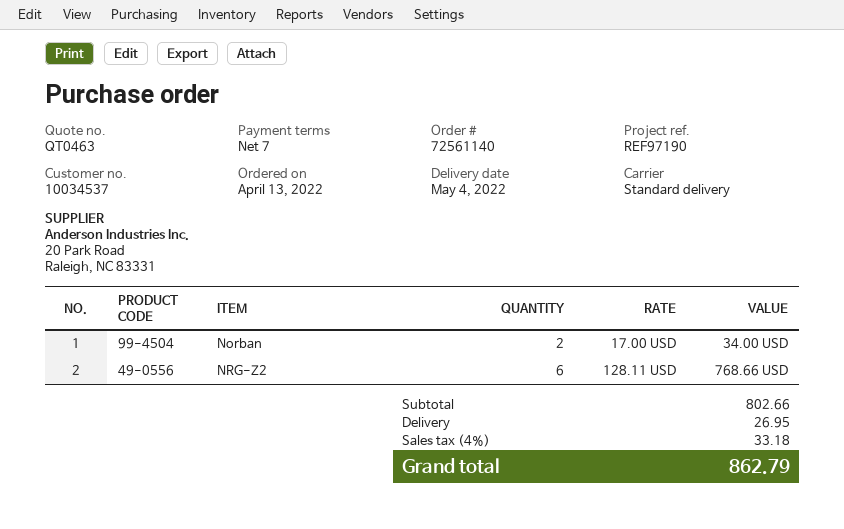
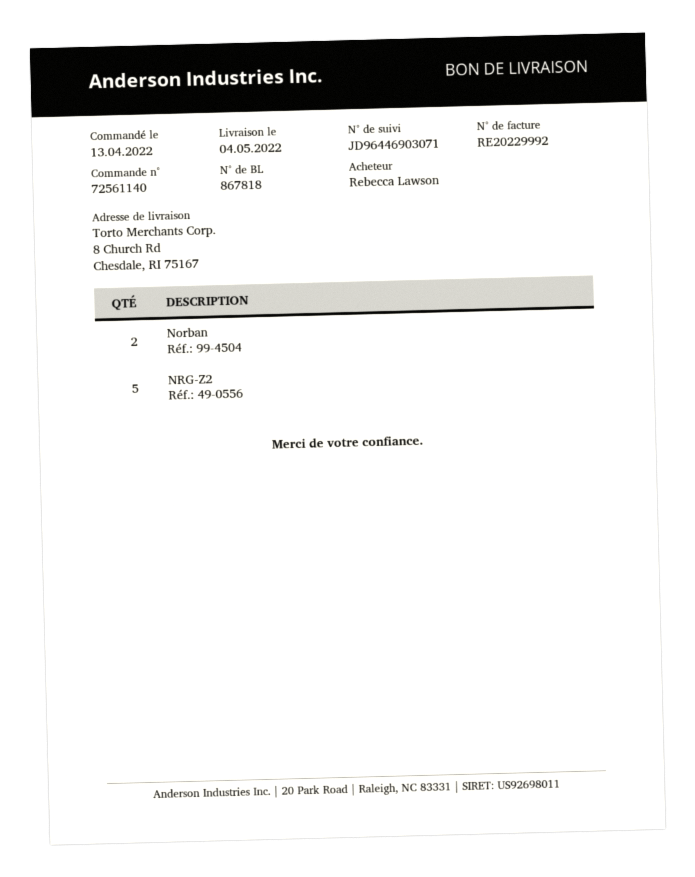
NRG-Z2: 6 -> 5

